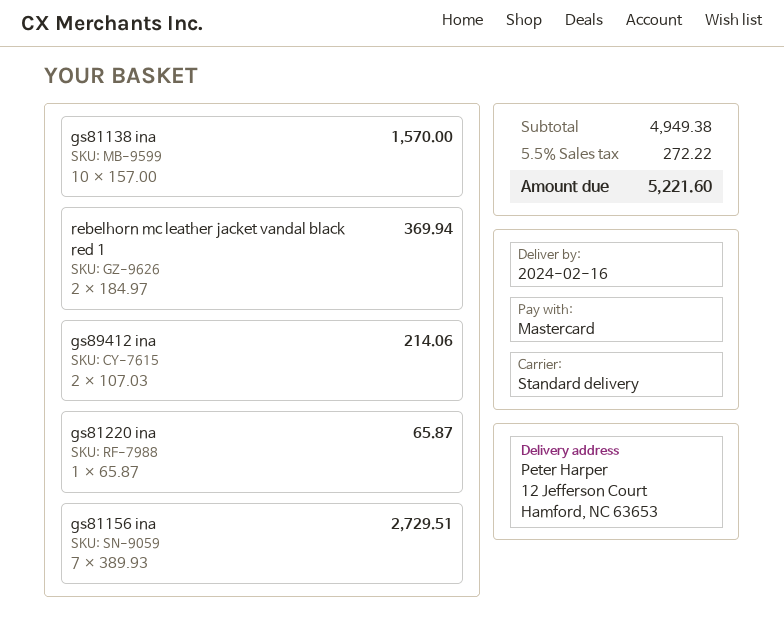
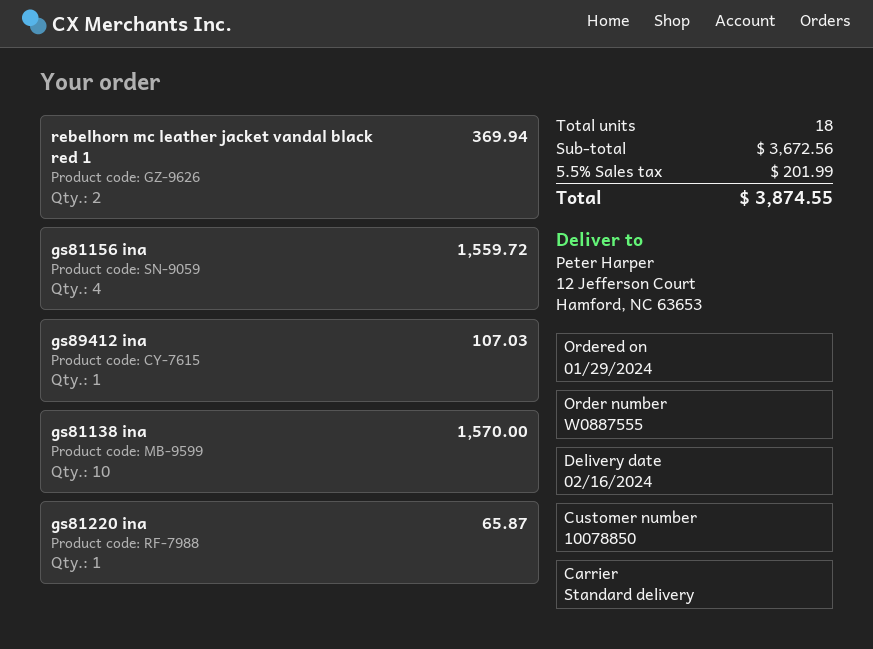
gs89412 ina: 2 for 214.06 -> 1 for 107.03
gs81156 ina: 7 for 2729.51 -> 4 for 1559.72
subtotal: 4949.38 -> 3672.56
tax: 5.5% = 272.22 -> 5.5% = 201.99
total: 5221.60 -> 3874.55

